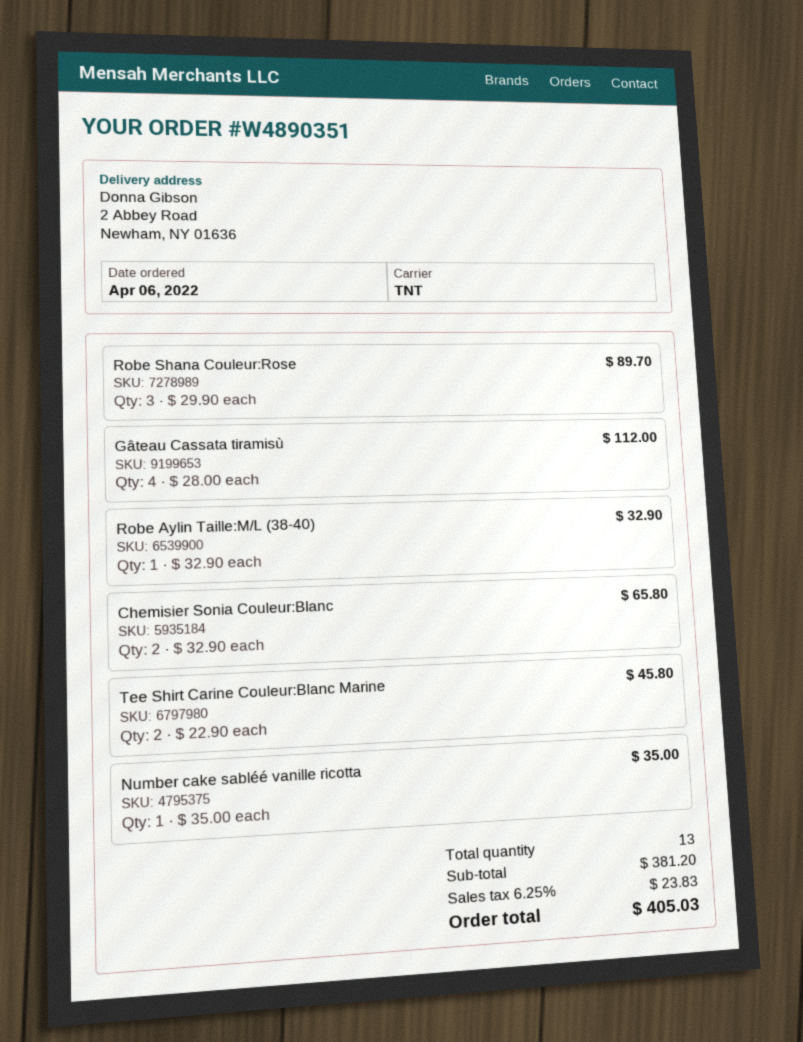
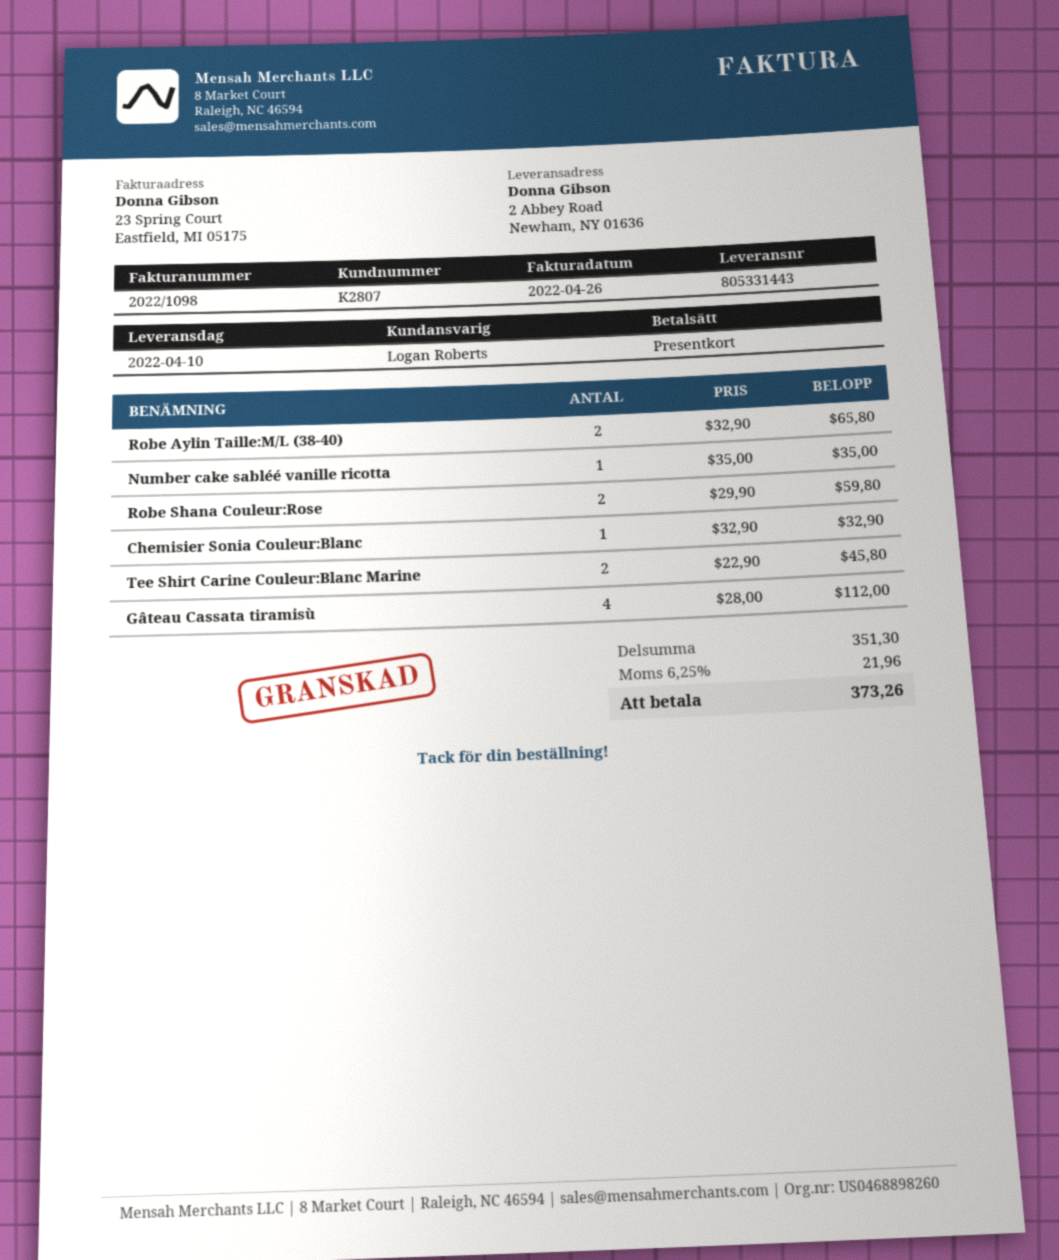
Robe Shana Couleur:Rose: 3 x 29.90 = 89.70 -> 2 x 29.90 = 59.80
Robe Aylin Taille:M/L (38-40): 1 x 32.90 = 32.90 -> 2 x 32.90 = 65.80
Chemisier Sonia Couleur:Blanc: 2 x 32.90 = 65.80 -> 1 x 32.90 = 32.90
subtotal: 381.20 -> 351.30
tax: 6.25% = 23.83 -> 6.25% = 21.96
total: 405.03 -> 373.26

